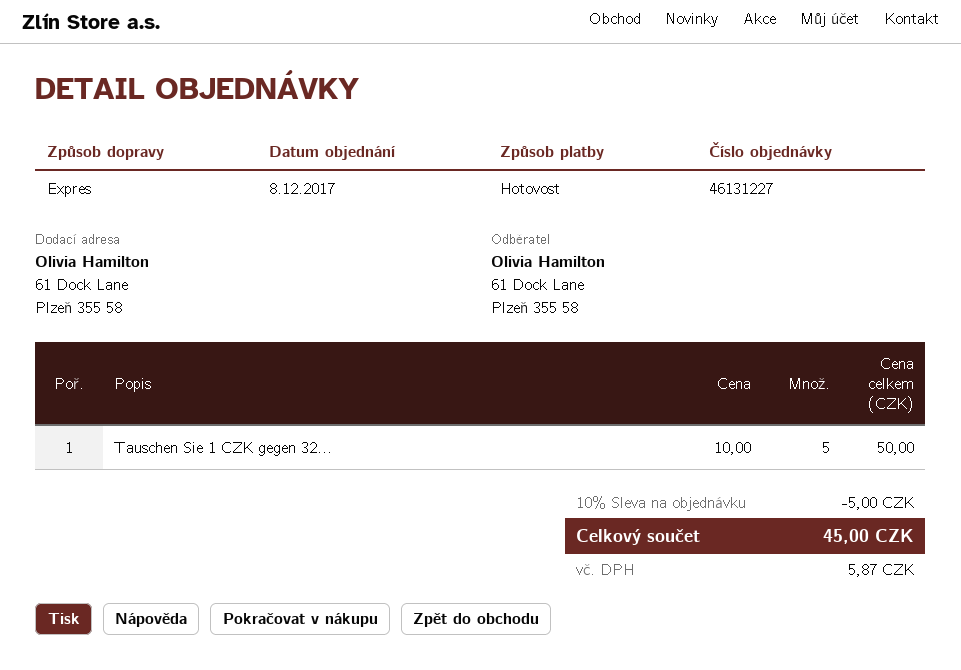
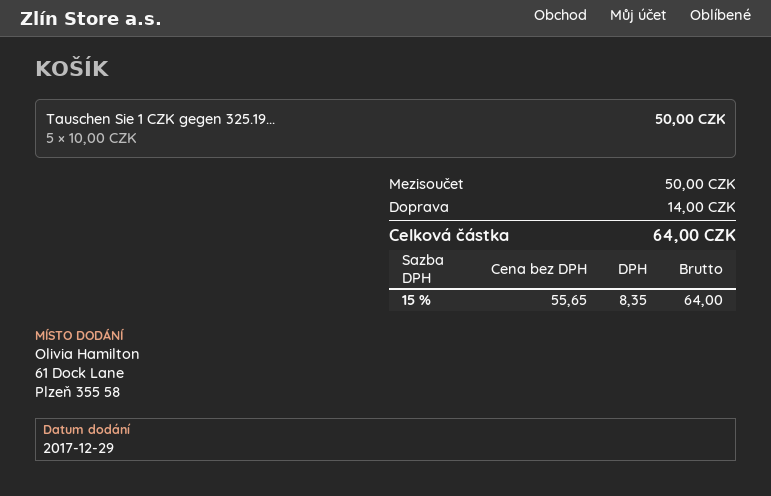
discount: 10% = 5.00 -> none
shipping: none -> 14.00
tax: 5.87 -> 8.35
total: 45.00 -> 64.00

